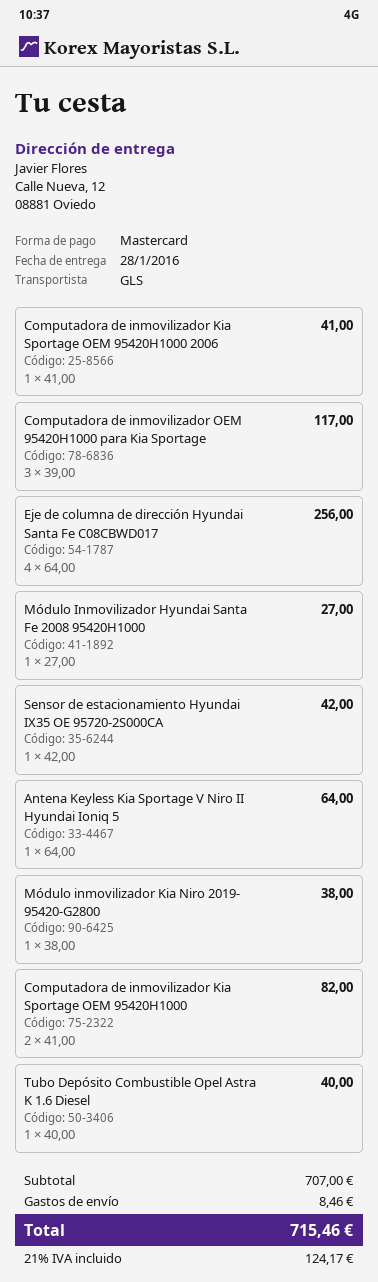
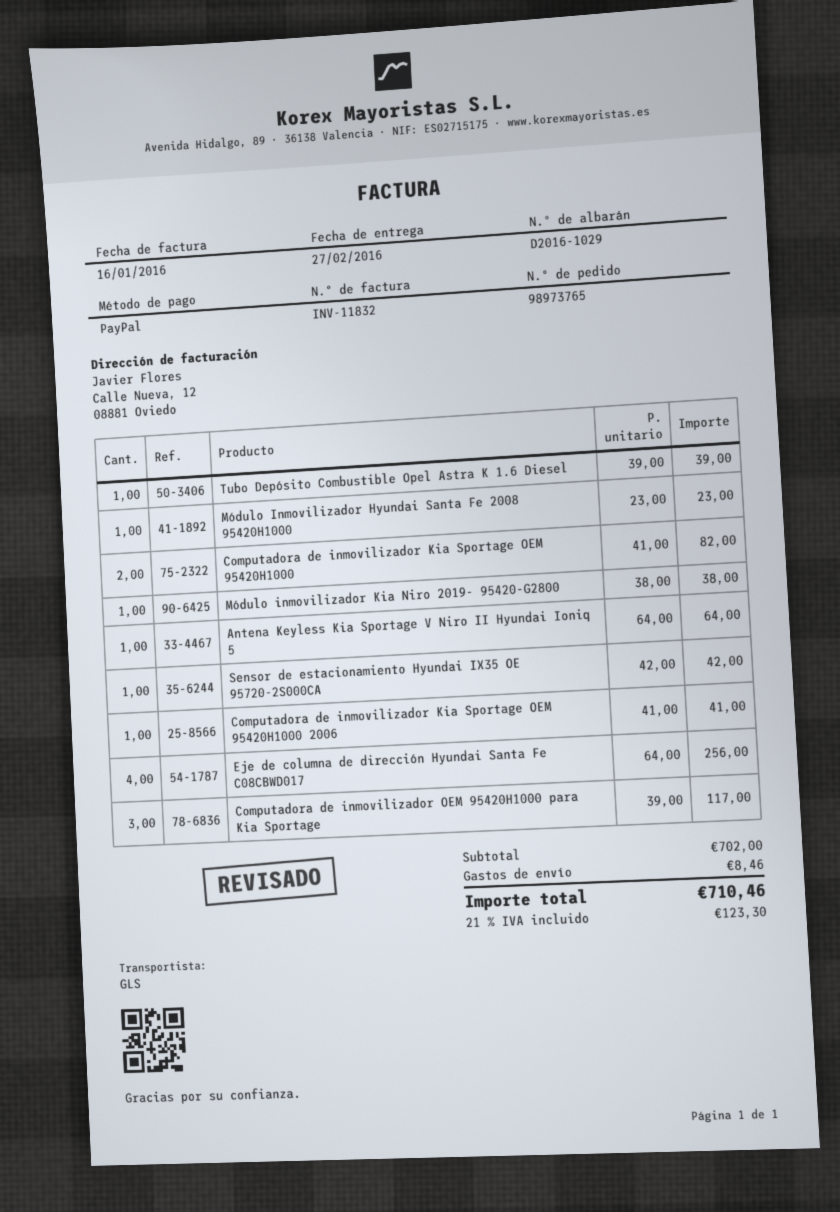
delivery date: 2016-01-28 -> 2016-02-27
payment method: Mastercard -> PayPal
Módulo Inmovilizador Hyundai Santa Fe 2008 95420H1000: 1 x 27.00 = 27.00 -> 1 x 23.00 = 23.00
Tubo Depósito Combustible Opel Astra K 1.6 Diesel: 1 x 40.00 = 40.00 -> 1 x 39.00 = 39.00
subtotal: 707.00 -> 702.00
tax: 21% = 124.17 -> 21% = 123.30
total: 715.46 -> 710.46

